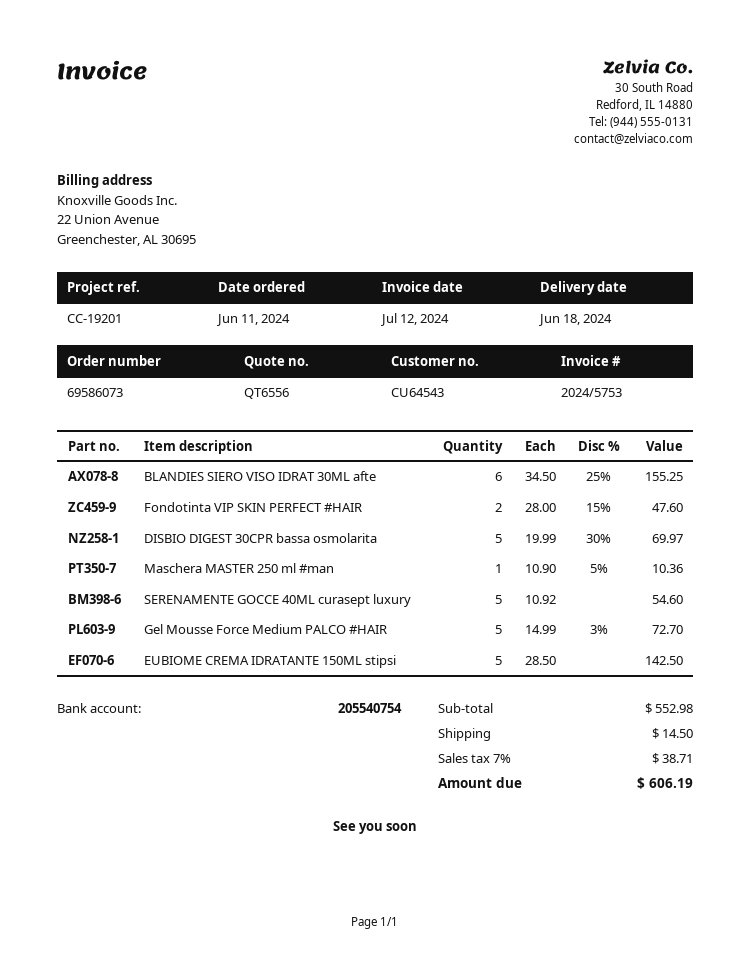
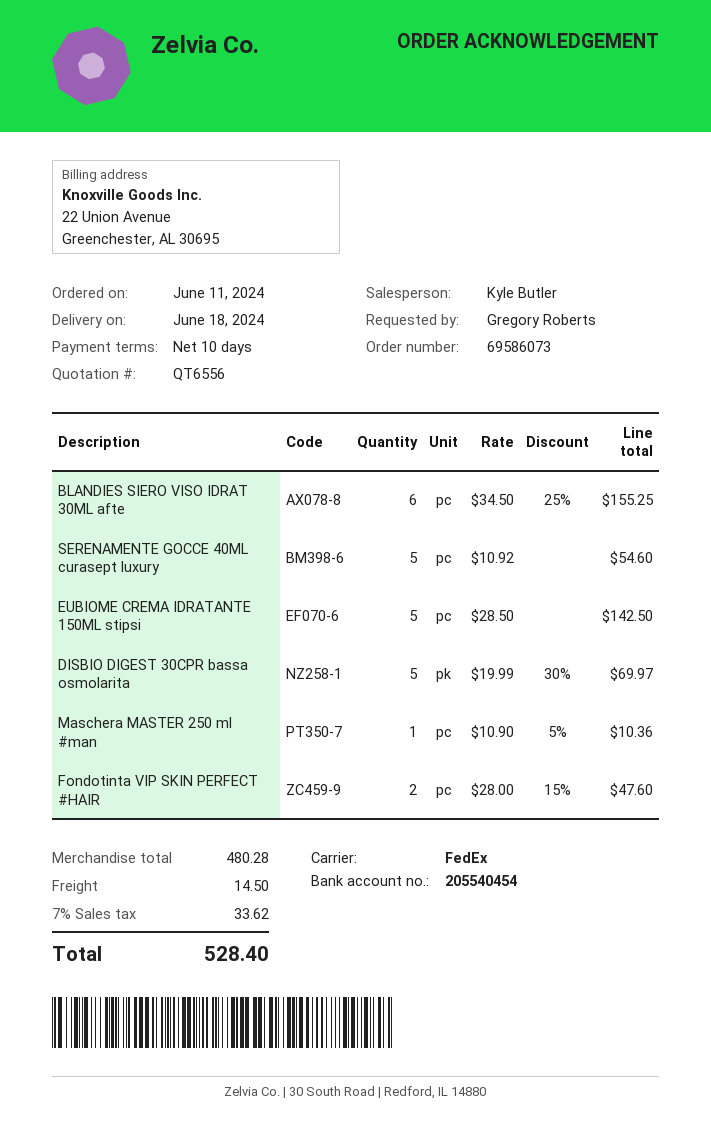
bank account: 205540754 -> 205540454
Gel Mousse Force Medium PALCO #HAIR: 5 x 14.99 - 3% = 72.70 -> none
subtotal: 552.98 -> 480.28
tax: 7% = 38.71 -> 7% = 33.62
total: 606.19 -> 528.40

